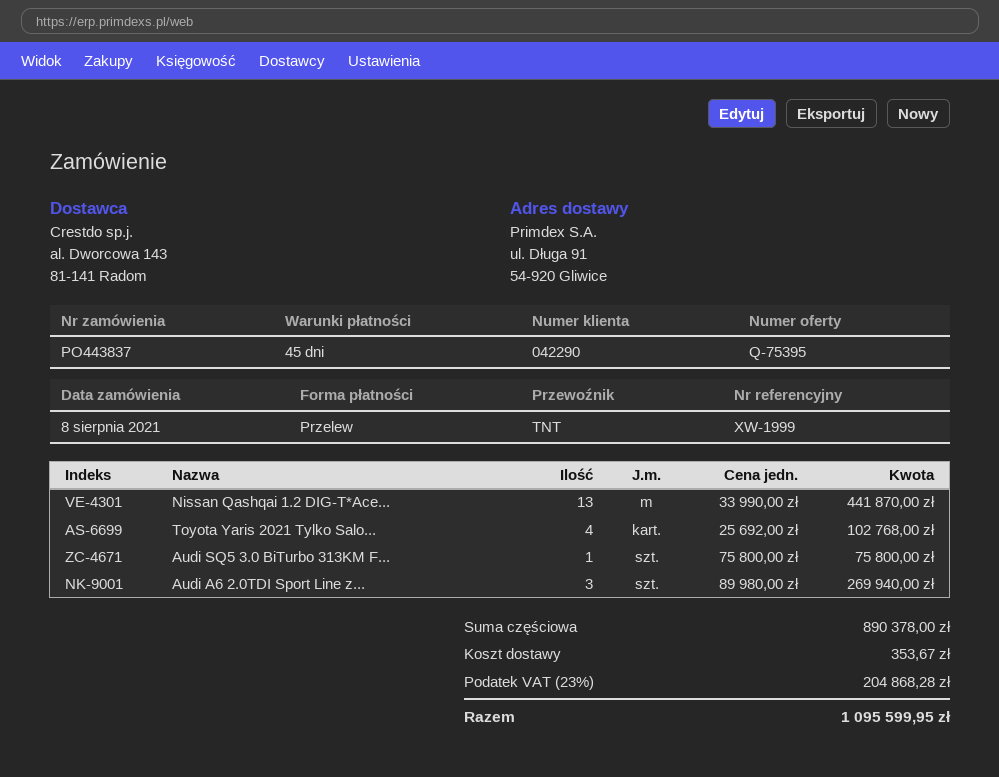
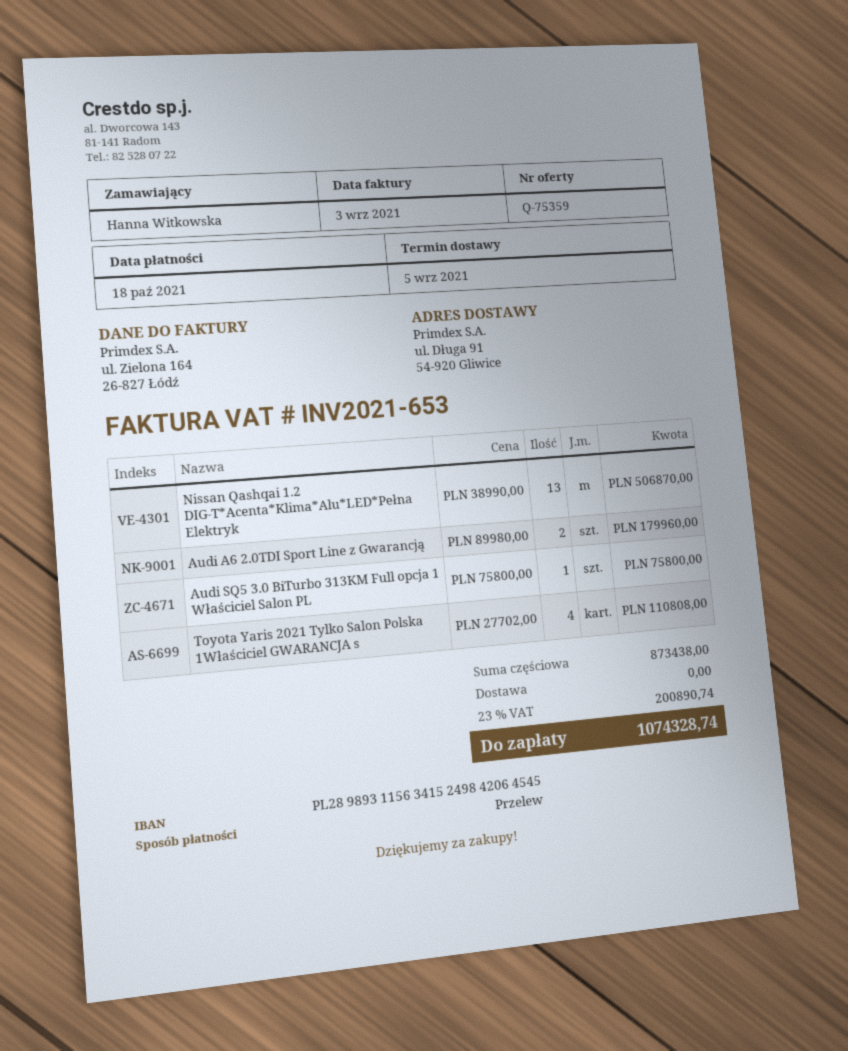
quote number: Q-75395 -> Q-75359
Nissan Qashqai 1.2 DIG-T*Ace...: 13 x 33990.00 = 441870.00 -> 13 x 38990.00 = 506870.00
Toyota Yaris 2021 Tylko Salo...: 4 x 25692.00 = 102768.00 -> 4 x 27702.00 = 110808.00
Audi A6 2.0TDI Sport Line z...: 3 x 89980.00 = 269940.00 -> 2 x 89980.00 = 179960.00
subtotal: 890378.00 -> 873438.00
shipping: 353.67 -> 0.00
tax: 23% = 204868.28 -> 23% = 200890.74
total: 1095599.95 -> 1074328.74

